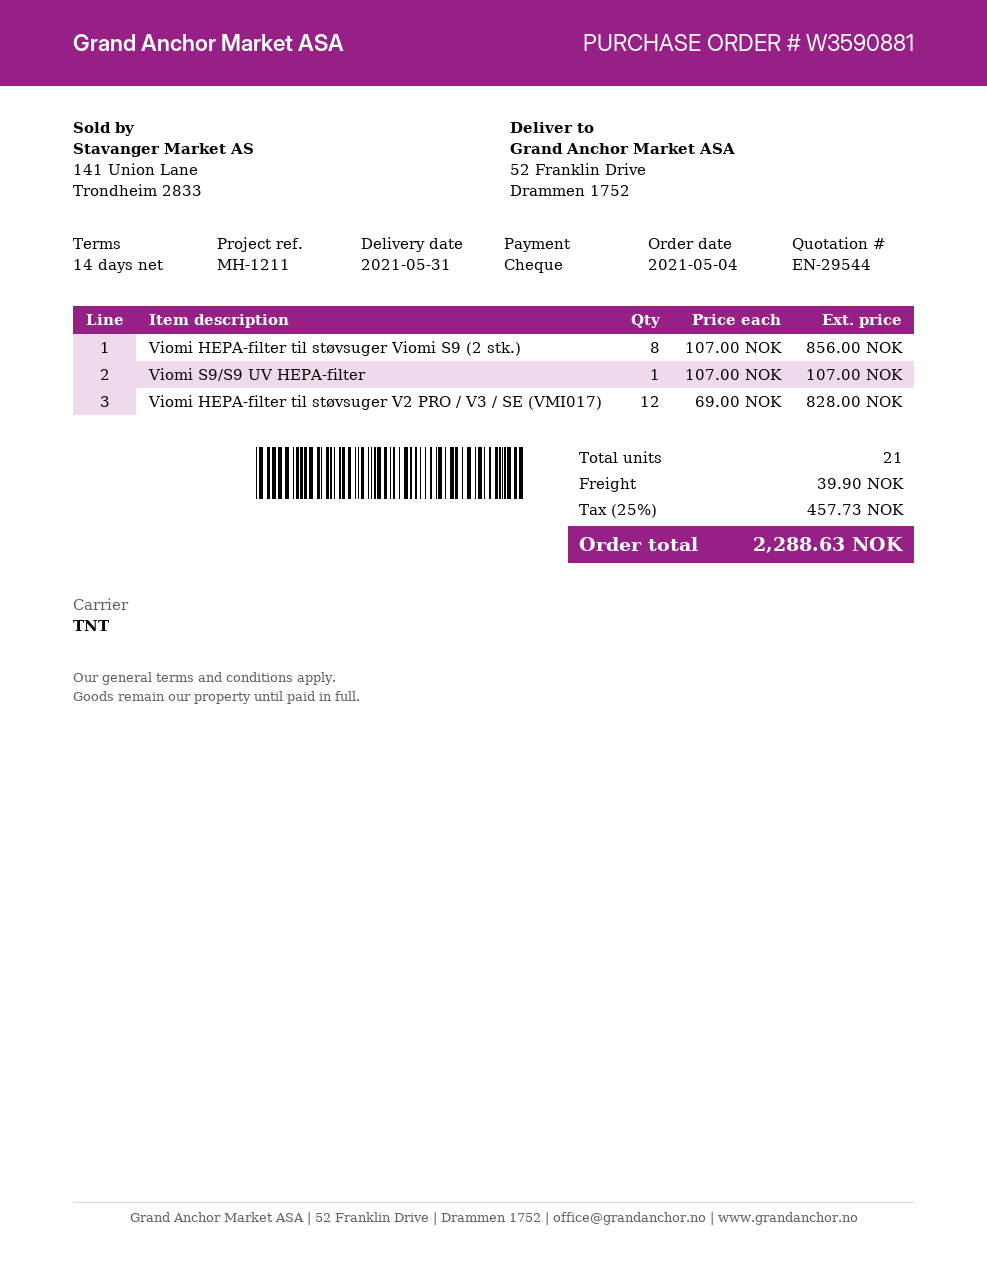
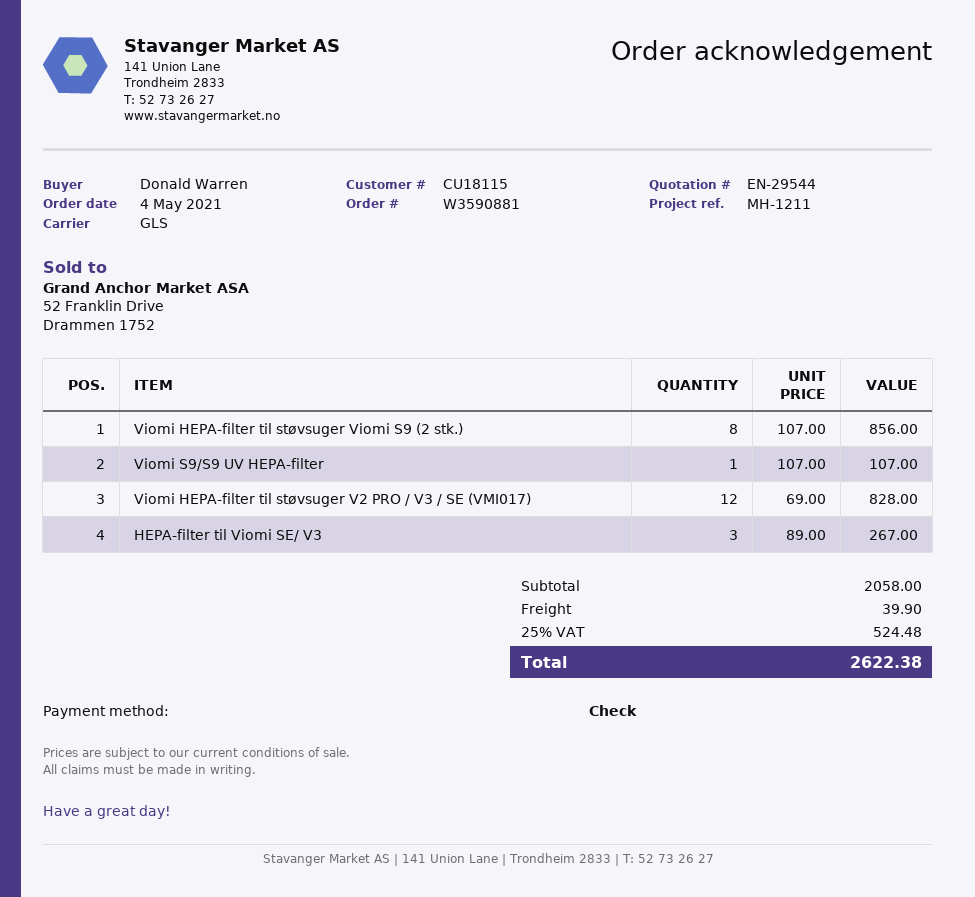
shipping method: TNT -> GLS
HEPA-filter til Viomi SE/ V3: none -> 3 x 89.00 = 267.00
tax: 25% = 457.73 -> 25% = 524.48
total: 2288.63 -> 2622.38

